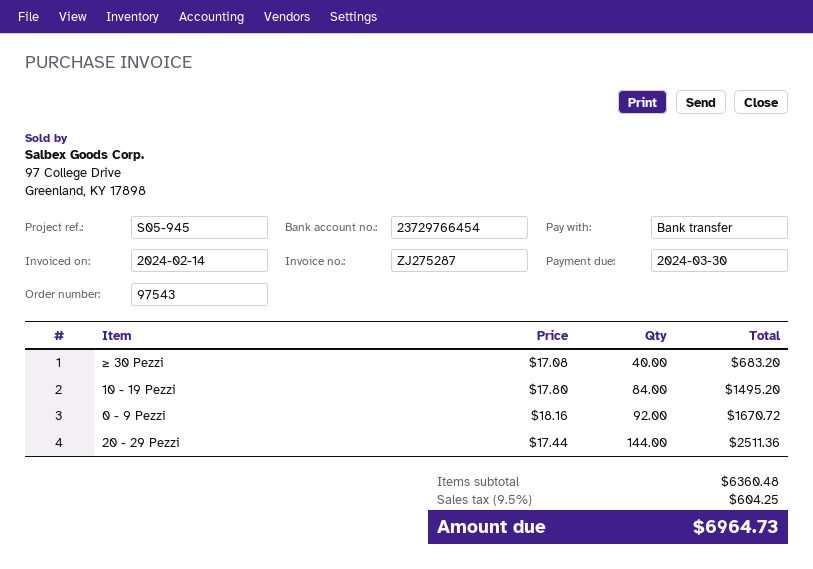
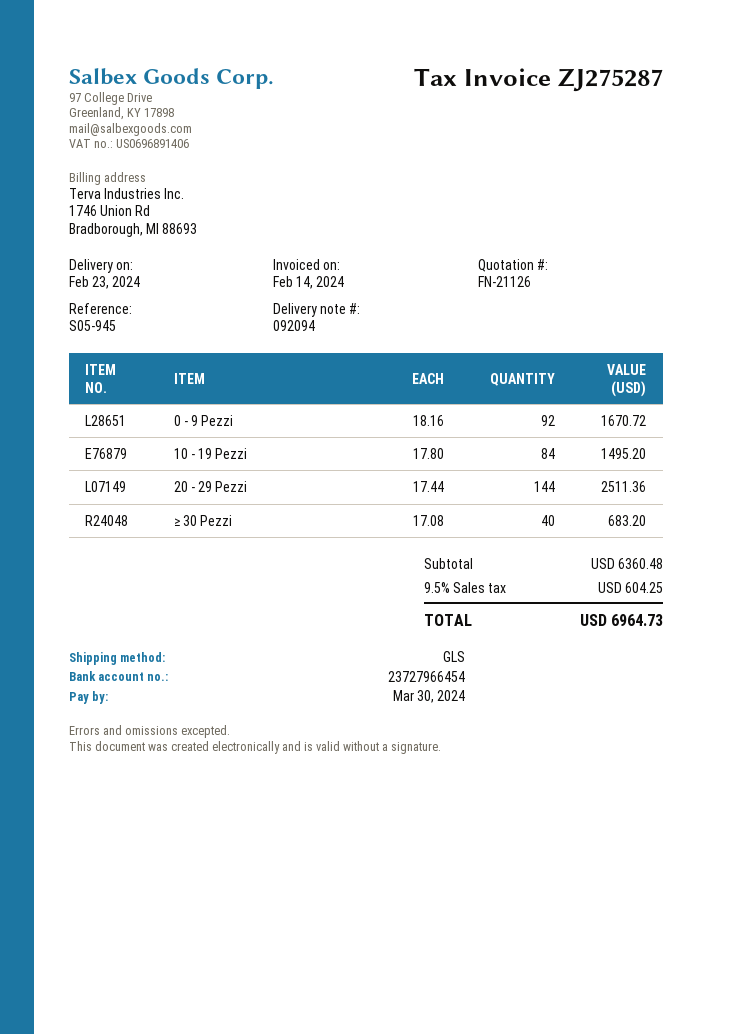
bank account: 23729766454 -> 23727966454

